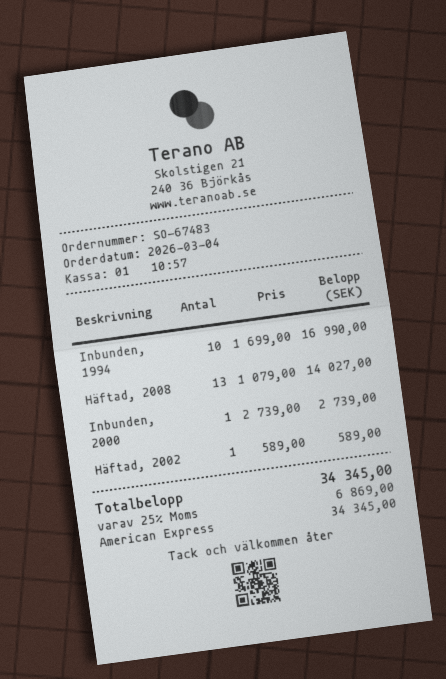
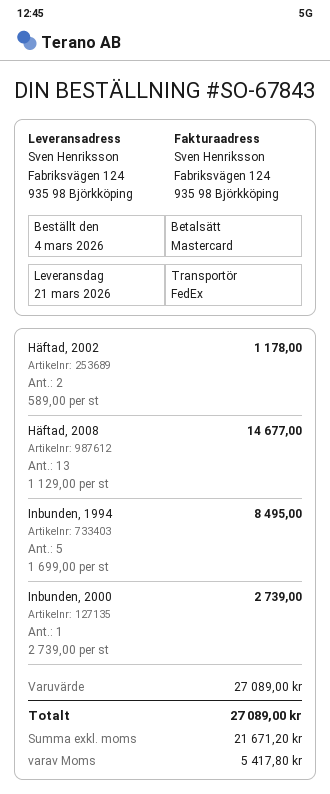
order number: SO-67483 -> SO-67843
payment method: American Express -> Mastercard
Inbunden, 1994: 10 x 1699.00 = 16990.00 -> 5 x 1699.00 = 8495.00
Häftad, 2008: 13 x 1079.00 = 14027.00 -> 13 x 1129.00 = 14677.00
Häftad, 2002: 1 x 589.00 = 589.00 -> 2 x 589.00 = 1178.00
tax: 6869.00 -> 5417.80
total: 34345.00 -> 27089.00

